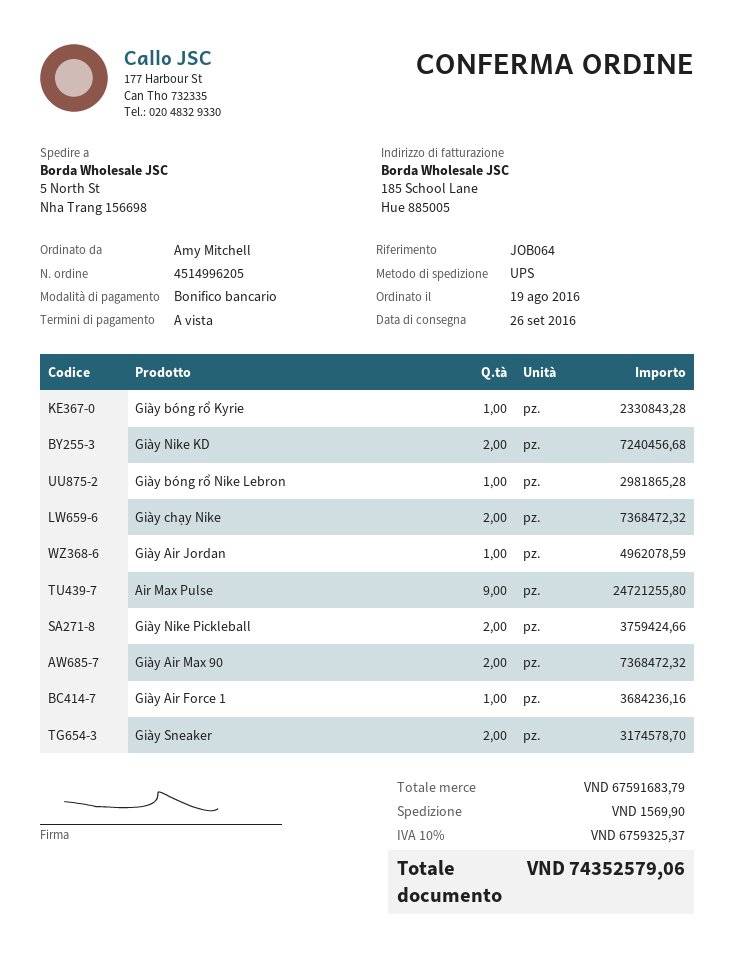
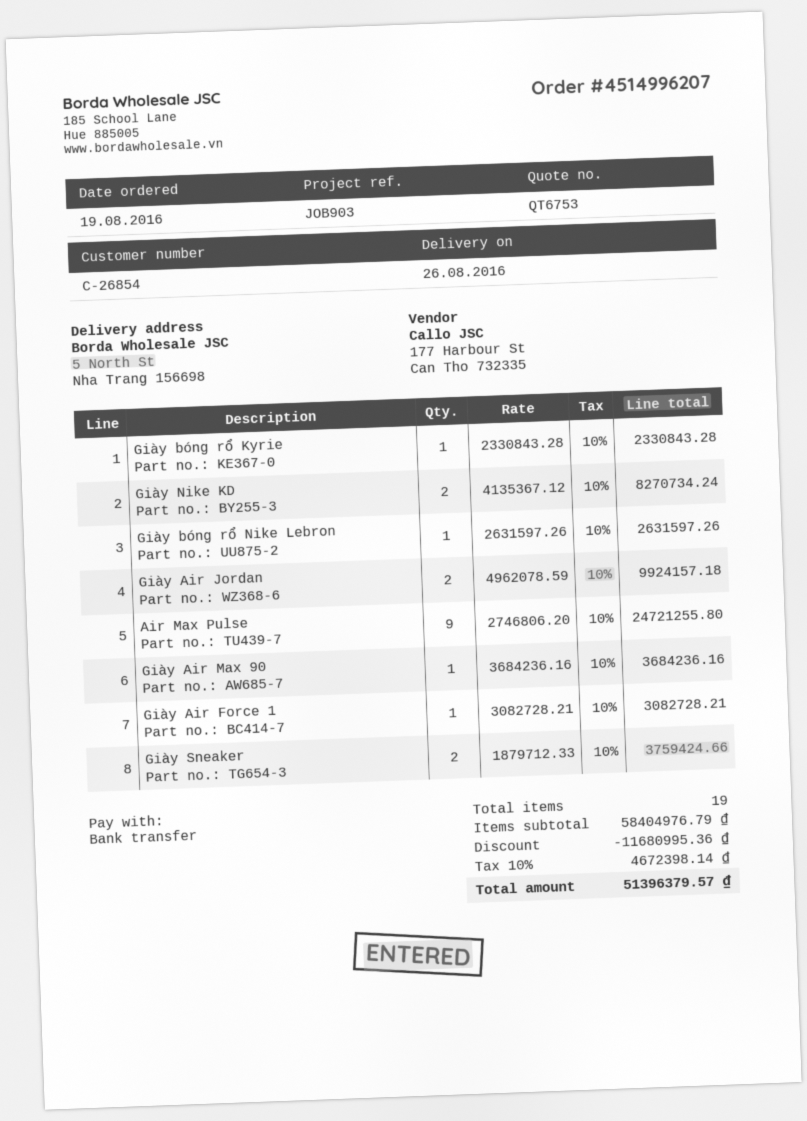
order number: 4514996205 -> 4514996207
delivery date: 2016-09-26 -> 2016-08-26
reference: JOB064 -> JOB903
Giày Nike KD: 2 for 7240456.68 -> 2 for 8270734.24
Giày bóng rổ Nike Lebron: 1 for 2981865.28 -> 1 for 2631597.26
Giày chạy Nike: 2 for 7368472.32 -> none
Giày Air Jordan: 1 for 4962078.59 -> 2 for 9924157.18
Giày Nike Pickleball: 2 for 3759424.66 -> none
Giày Air Max 90: 2 for 7368472.32 -> 1 for 3684236.16
Giày Air Force 1: 1 for 3684236.16 -> 1 for 3082728.21
Giày Sneaker: 2 for 3174578.70 -> 2 for 3759424.66
subtotal: 67591683.79 -> 58404976.79
discount: none -> 11680995.36
shipping: 1569.90 -> none
tax: 10% = 6759325.37 -> 10% = 4672398.14
total: 74352579.06 -> 51396379.57

